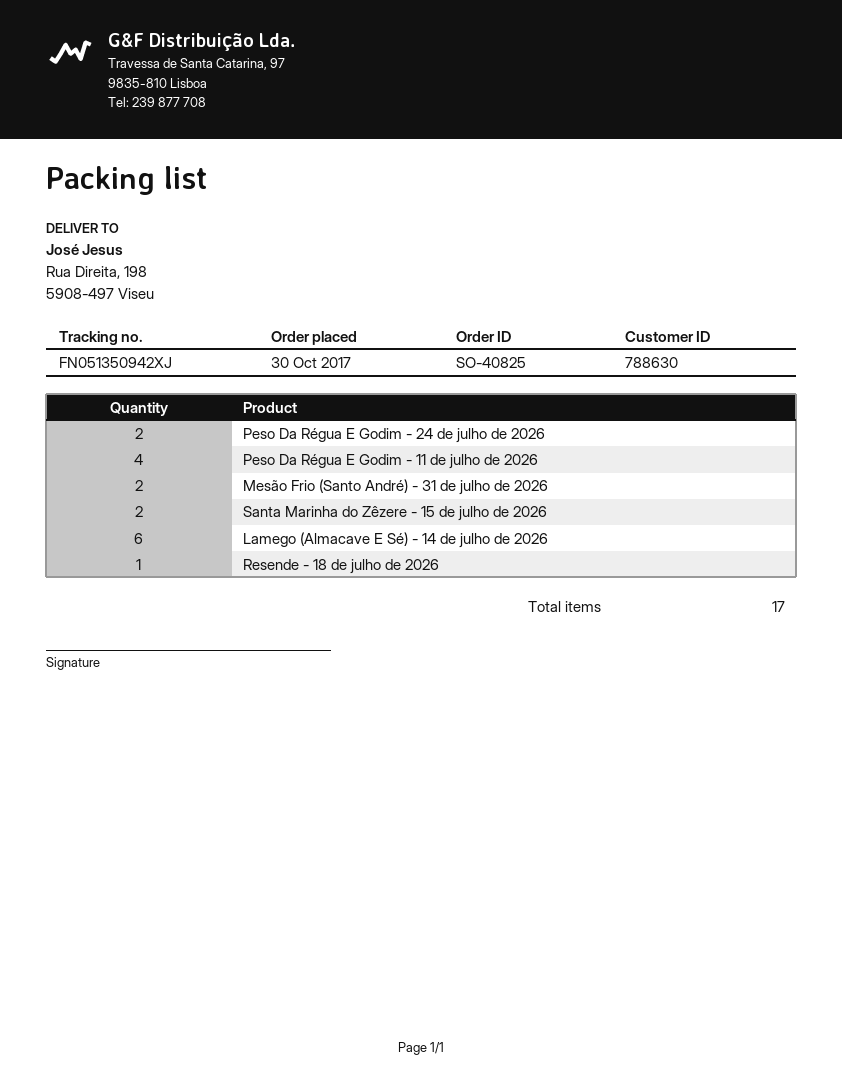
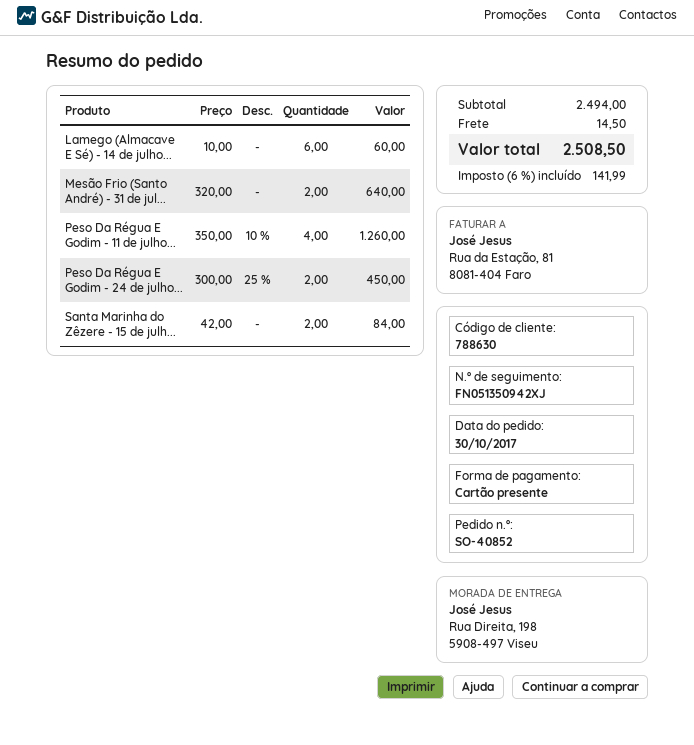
order number: SO-40825 -> SO-40852
Resende - 18 de julho de 2026: 1 -> none

